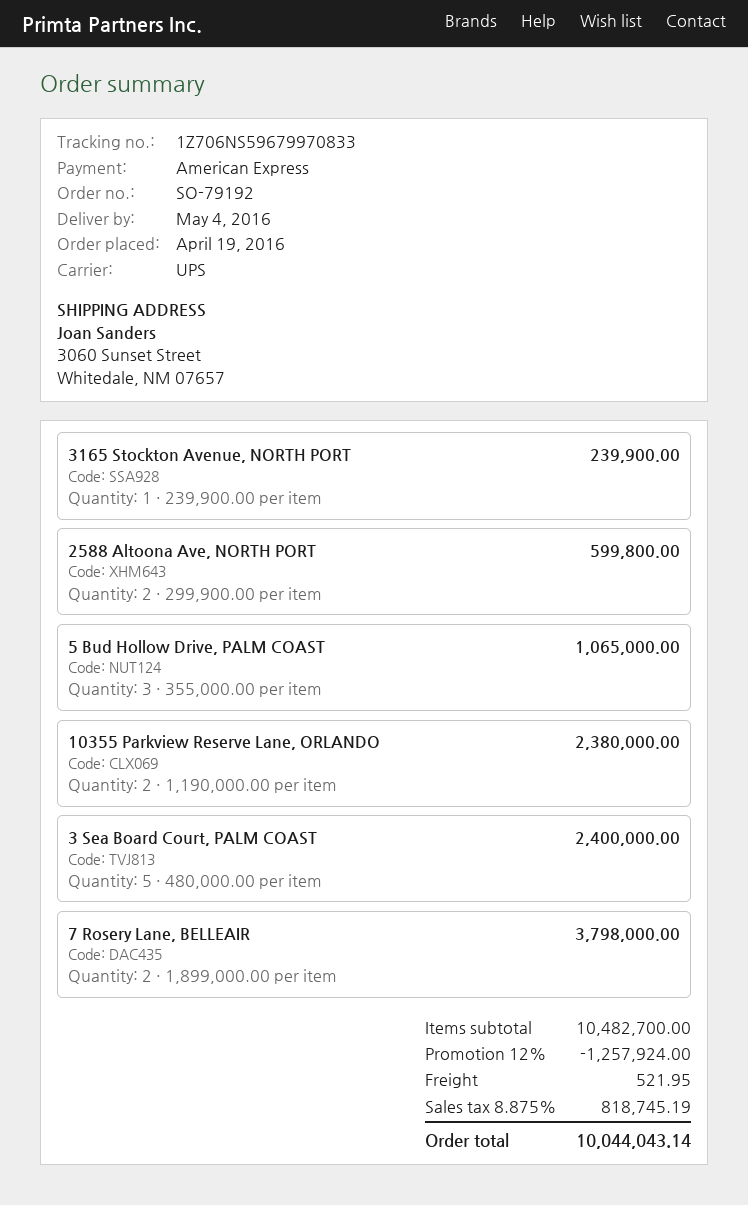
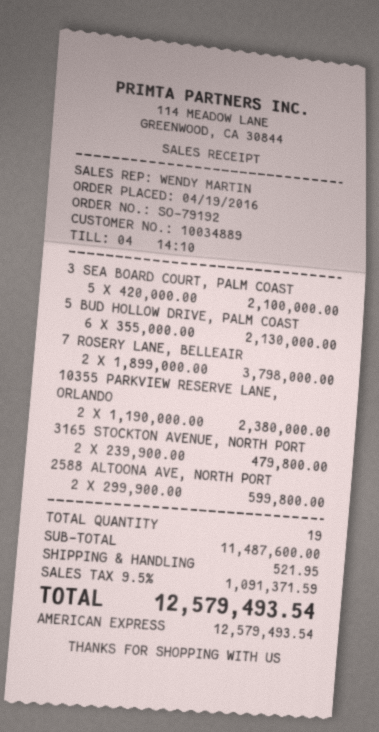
3165 Stockton Avenue, NORTH PORT: 1 x 239900.00 = 239900.00 -> 2 x 239900.00 = 479800.00
5 Bud Hollow Drive, PALM COAST: 3 x 355000.00 = 1065000.00 -> 6 x 355000.00 = 2130000.00
3 Sea Board Court, PALM COAST: 5 x 480000.00 = 2400000.00 -> 5 x 420000.00 = 2100000.00
subtotal: 10482700.00 -> 11487600.00
discount: 12% = 1257924.00 -> none
tax: 8.875% = 818745.19 -> 9.5% = 1091371.59
total: 10044043.14 -> 12579493.54

